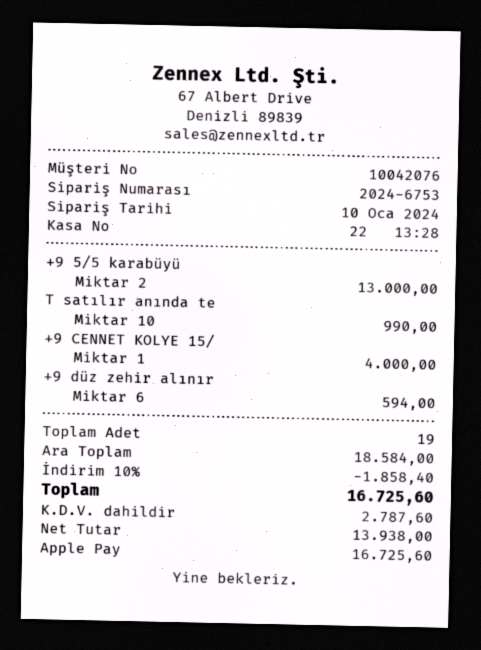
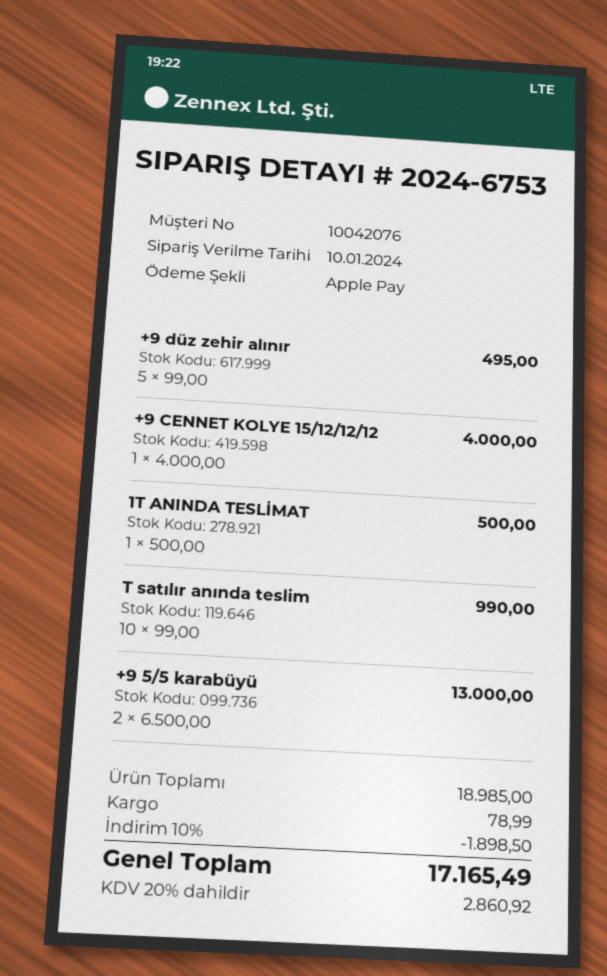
+9 düz zehir alınır: 6 for 594.00 -> 5 for 495.00
1T ANINDA TESLİMAT: none -> 1 for 500.00
subtotal: 18584.00 -> 18985.00
discount: 10% = 1858.40 -> 10% = 1898.50
shipping: none -> 78.99
tax: 2787.60 -> 2860.92
total: 16725.60 -> 17165.49

